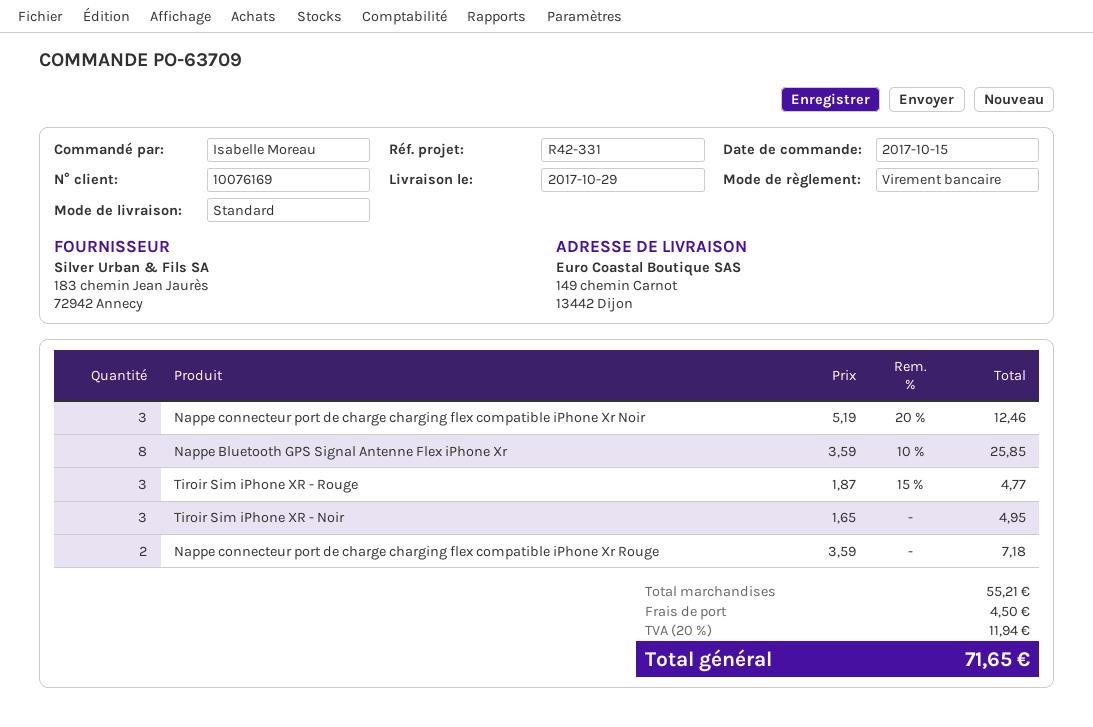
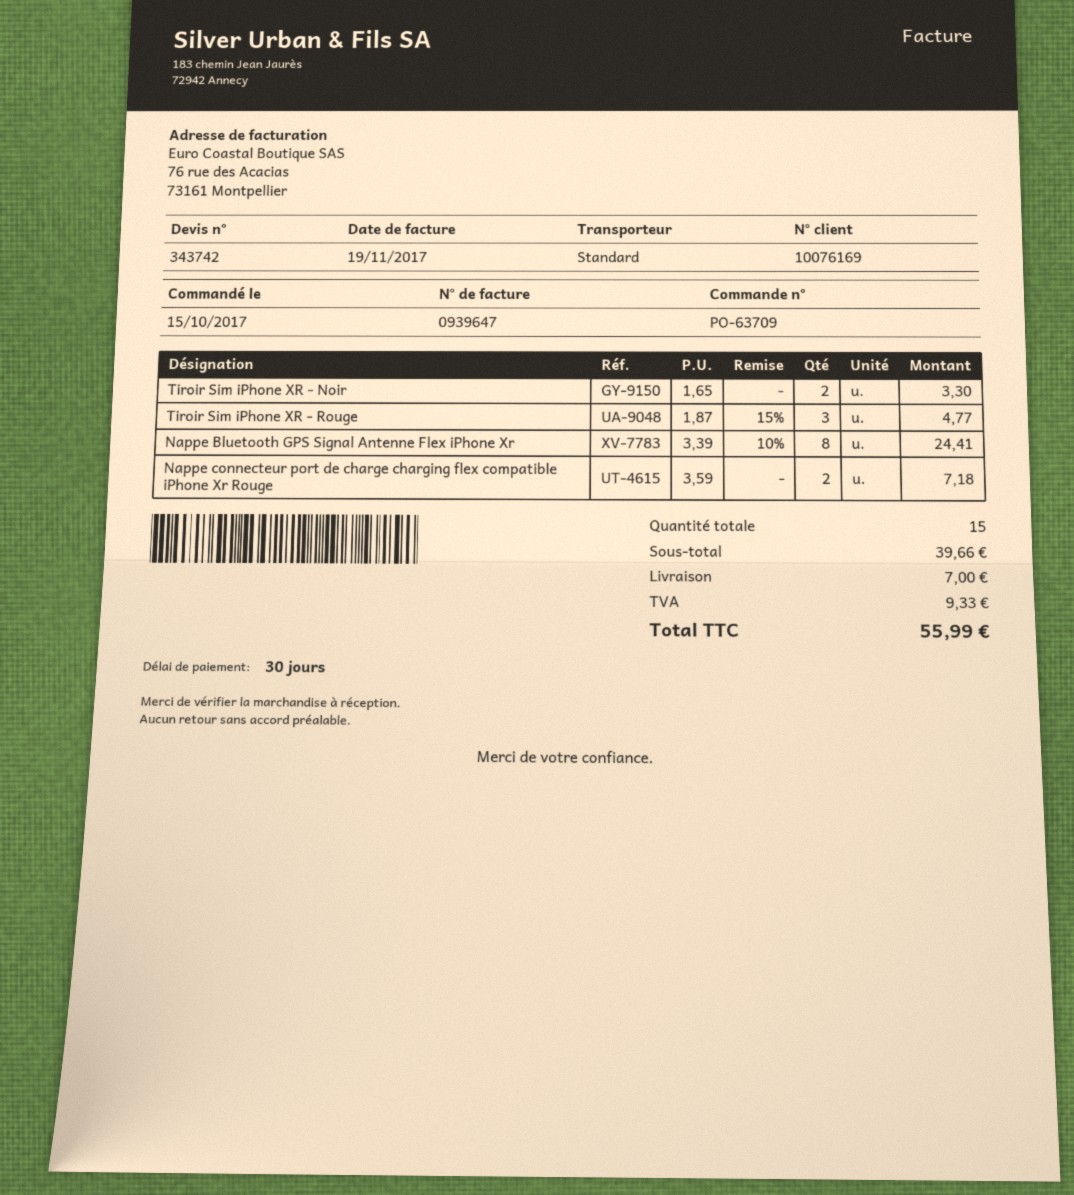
Nappe connecteur port de charge charging flex compatible iPhone Xr Noir: 3 x 5.19 - 20% = 12.46 -> none
Nappe Bluetooth GPS Signal Antenne Flex iPhone Xr: 8 x 3.59 - 10% = 25.85 -> 8 x 3.39 - 10% = 24.41
Tiroir Sim iPhone XR - Noir: 3 x 1.65 = 4.95 -> 2 x 1.65 = 3.30
subtotal: 55.21 -> 39.66
shipping: 4.50 -> 7.00
tax: 11.94 -> 9.33
total: 71.65 -> 55.99

